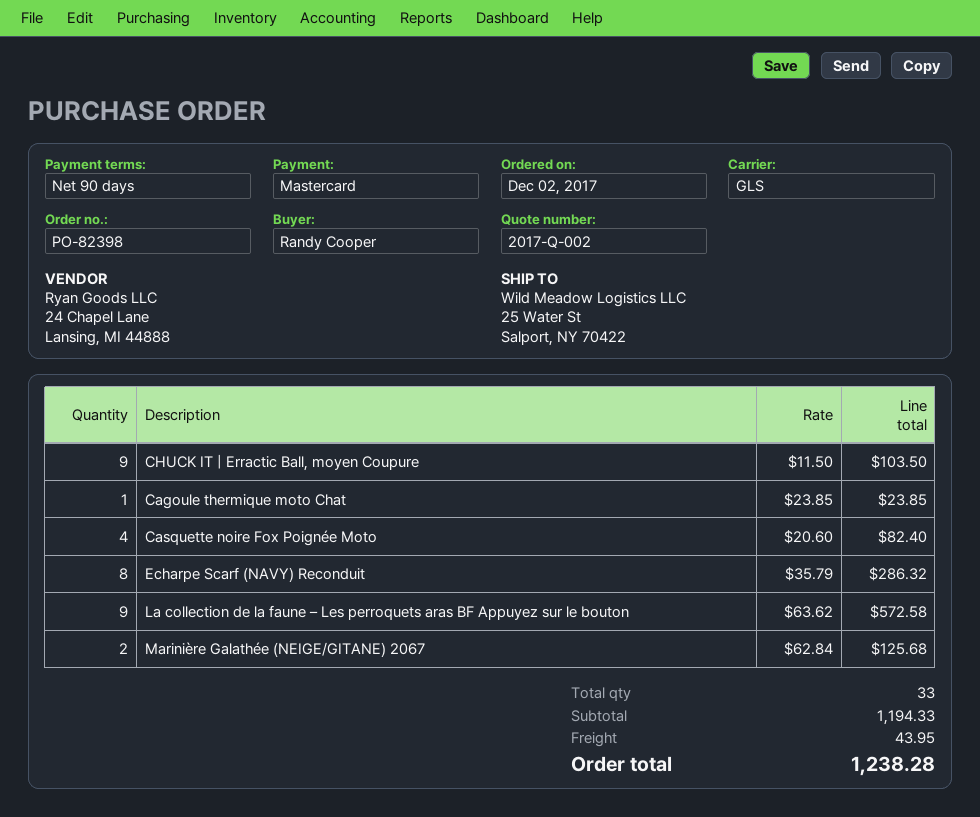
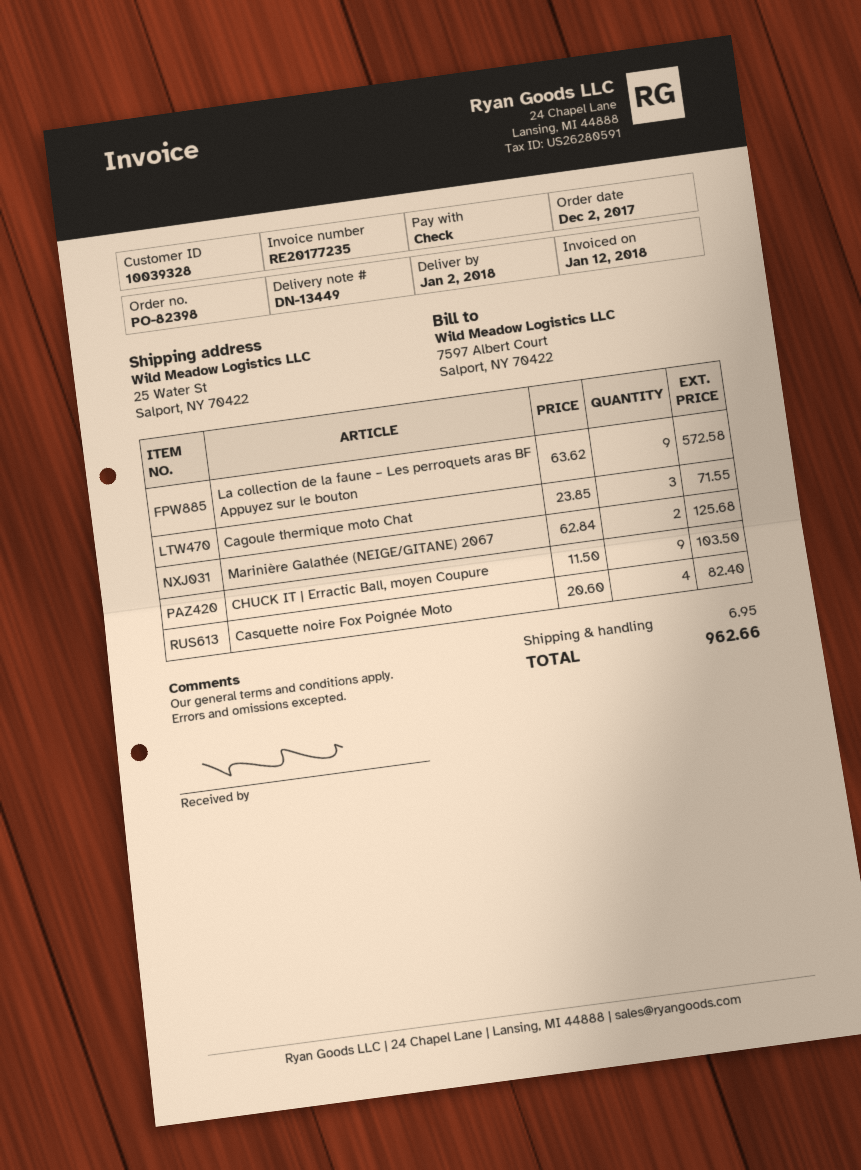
payment method: Mastercard -> cheque
Cagoule thermique moto Chat: 1 x 23.85 = 23.85 -> 3 x 23.85 = 71.55
Echarpe Scarf (NAVY) Reconduit: 8 x 35.79 = 286.32 -> none
shipping: 43.95 -> 6.95
total: 1238.28 -> 962.66

